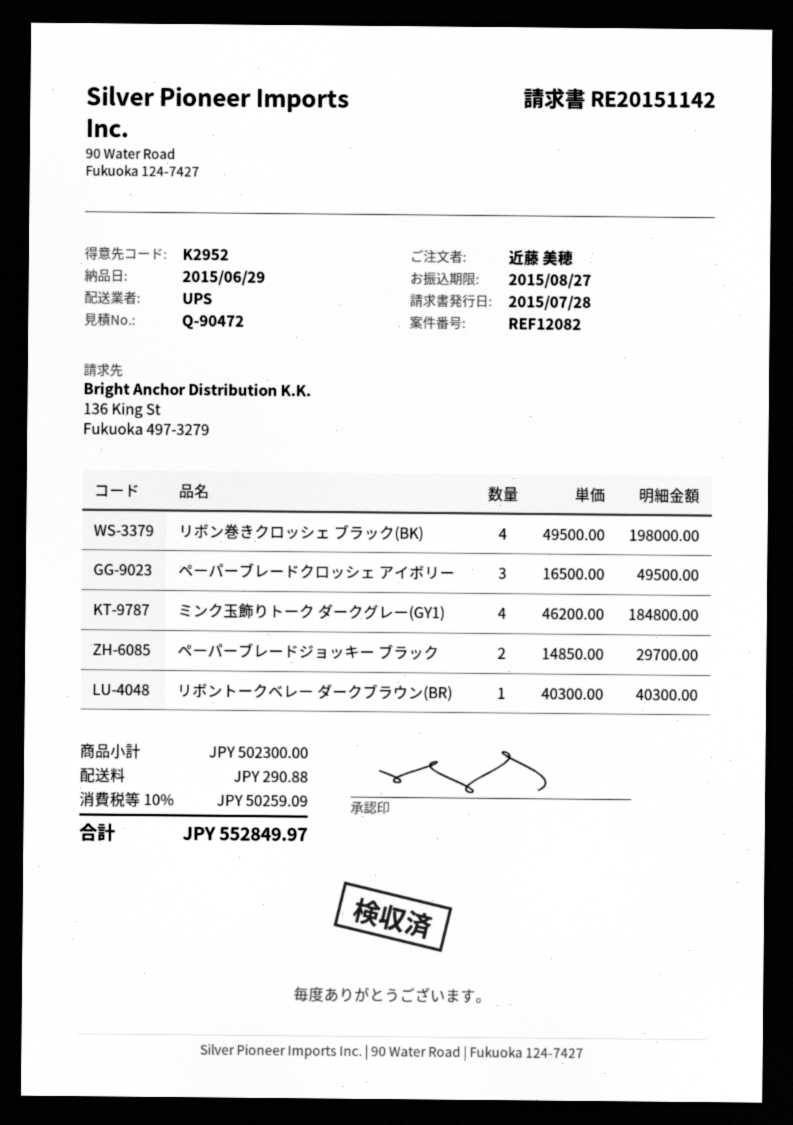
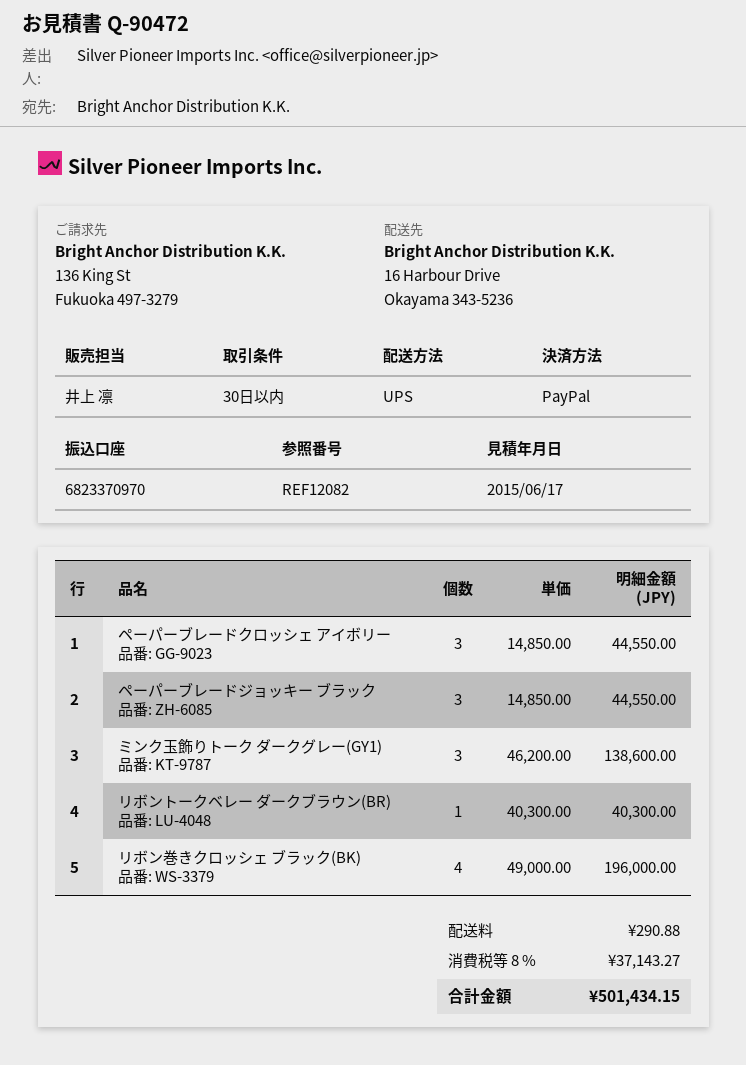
リボン巻きクロッシェ ブラック(BK): 4 x 49500.00 = 198000.00 -> 4 x 49000.00 = 196000.00
ペーパーブレードクロッシェ アイボリー: 3 x 16500.00 = 49500.00 -> 3 x 14850.00 = 44550.00
ミンク玉飾りトーク ダークグレー(GY1): 4 x 46200.00 = 184800.00 -> 3 x 46200.00 = 138600.00
ペーパーブレードジョッキー ブラック: 2 x 14850.00 = 29700.00 -> 3 x 14850.00 = 44550.00
tax: 10% = 50259.09 -> 8% = 37143.27
total: 552849.97 -> 501434.15

